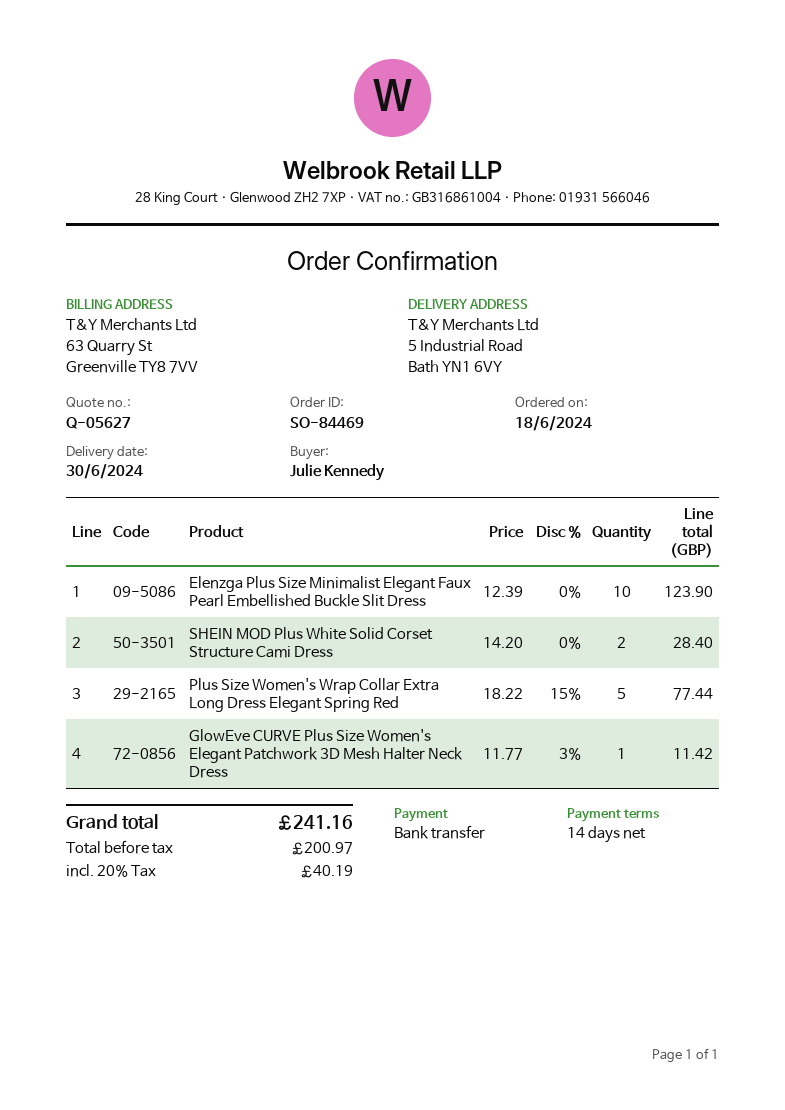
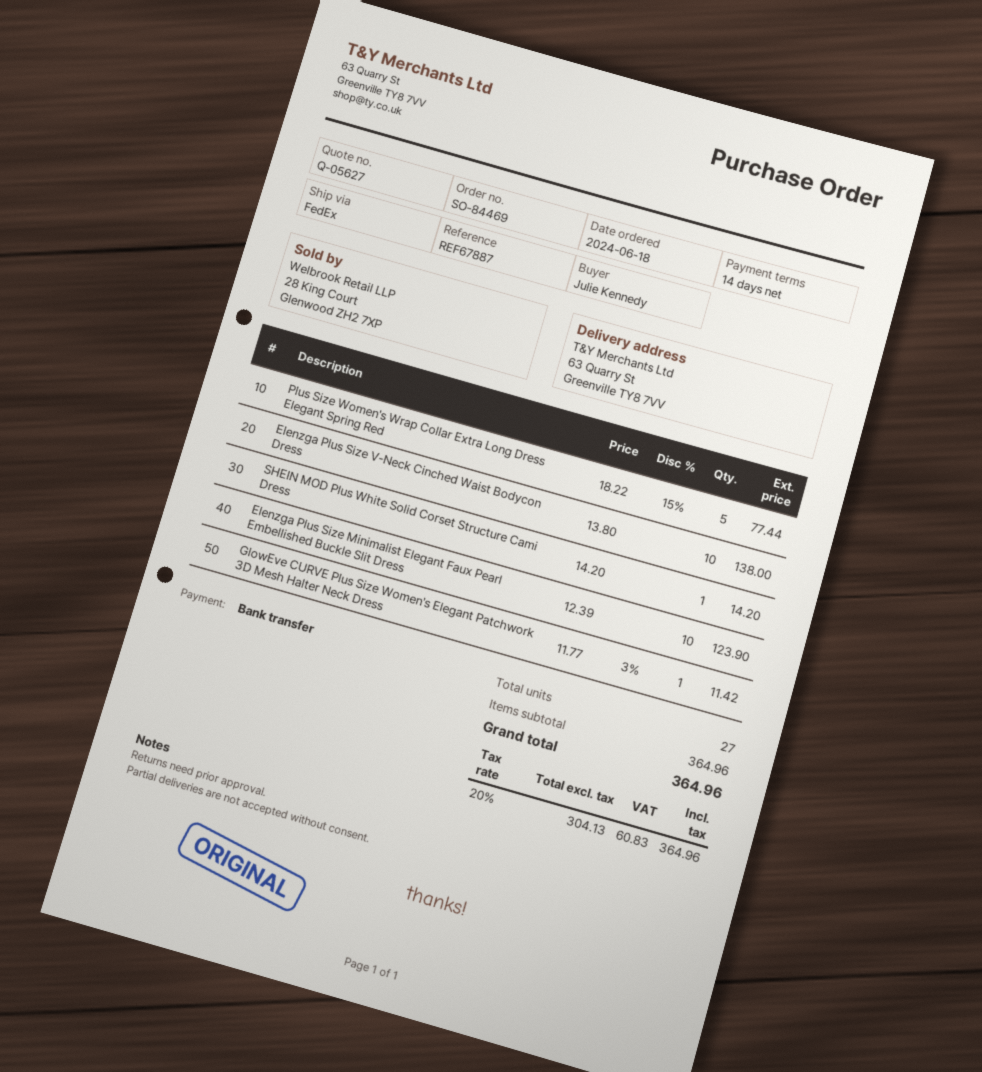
ship to: 5 Industrial Road, Bath YN1 6VY -> 63 Quarry St, Greenville TY8 7VV
SHEIN MOD Plus White Solid Corset Structure Cami Dress: 2 x 14.20 = 28.40 -> 1 x 14.20 = 14.20
Elenzga Plus Size V-Neck Cinched Waist Bodycon Dress: none -> 10 x 13.80 = 138.00
net: 200.97 -> 304.13
tax: 20% = 40.19 -> 20% = 60.83
total: 241.16 -> 364.96

